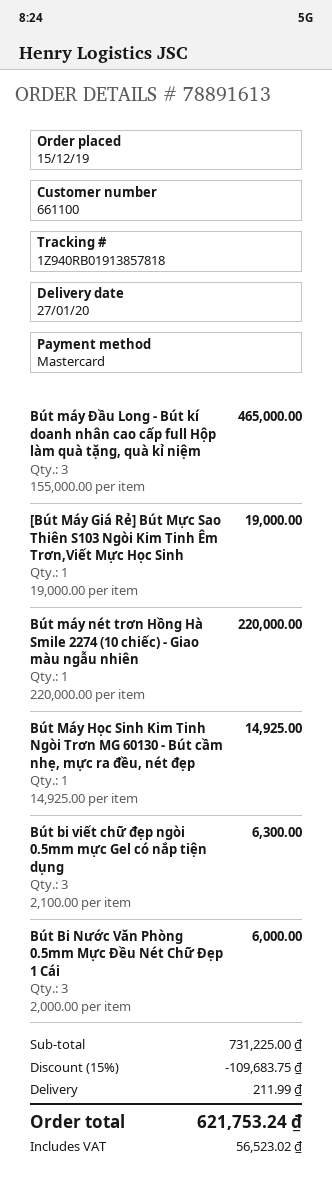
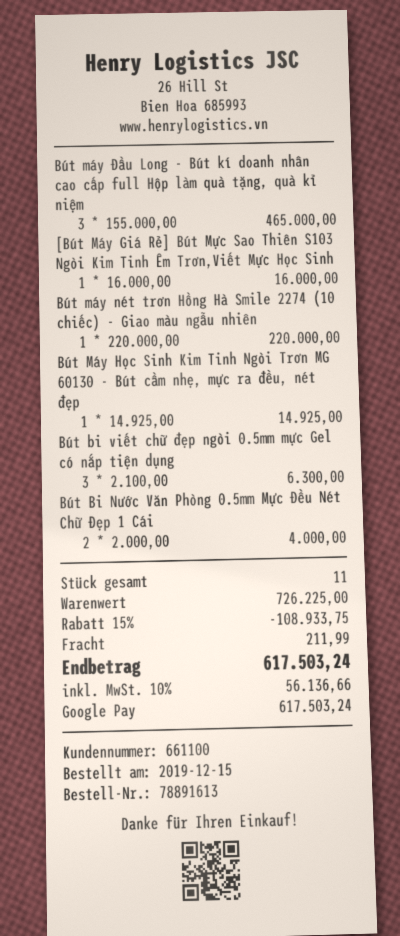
payment method: Mastercard -> Google Pay
[Bút Máy Giá Rẻ] Bút Mực Sao Thiên S103 Ngòi Kim Tinh Êm Trơn,Viết Mực Học Sinh: 1 x 19000.00 = 19000.00 -> 1 x 16000.00 = 16000.00
Bút Bi Nước Văn Phòng 0.5mm Mực Đều Nét Chữ Đẹp 1 Cái: 3 x 2000.00 = 6000.00 -> 2 x 2000.00 = 4000.00
subtotal: 731225.00 -> 726225.00
discount: 15% = 109683.75 -> 15% = 108933.75
tax: 56523.02 -> 56136.66
total: 621753.24 -> 617503.24

